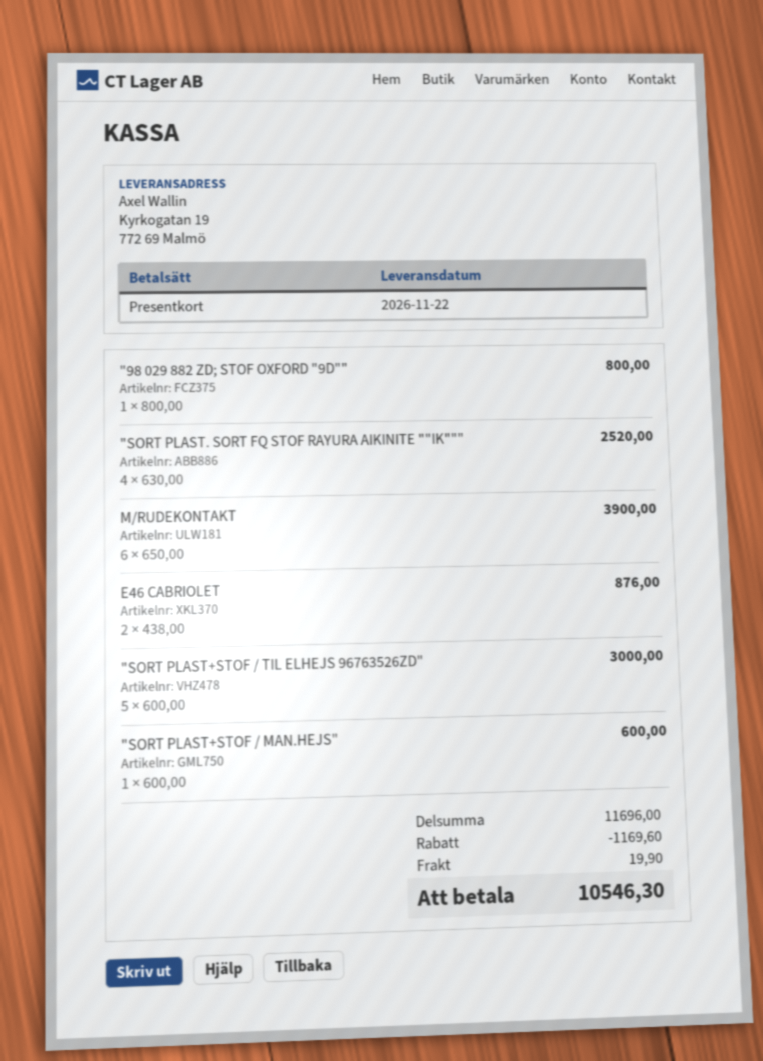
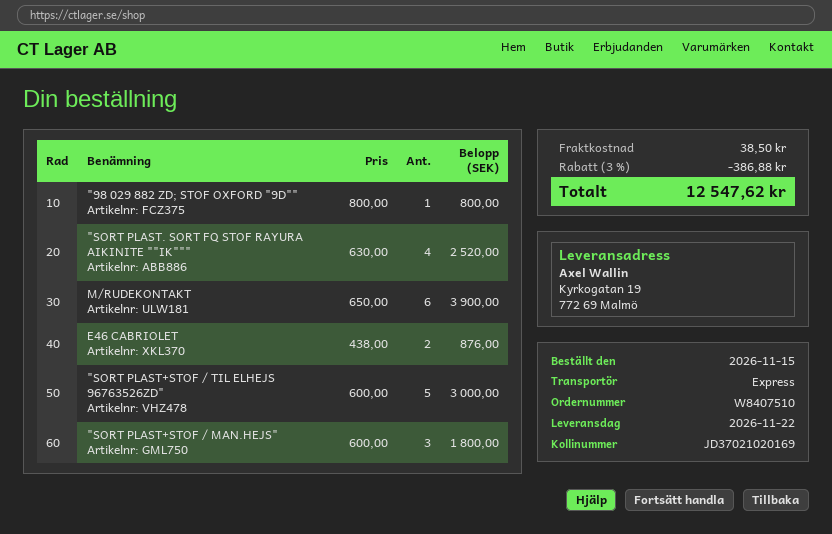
"SORT PLAST+STOF / MAN.HEJS": 1 x 600.00 = 600.00 -> 3 x 600.00 = 1800.00
discount: 1169.60 -> 386.88
shipping: 19.90 -> 38.50
total: 10546.30 -> 12547.62

